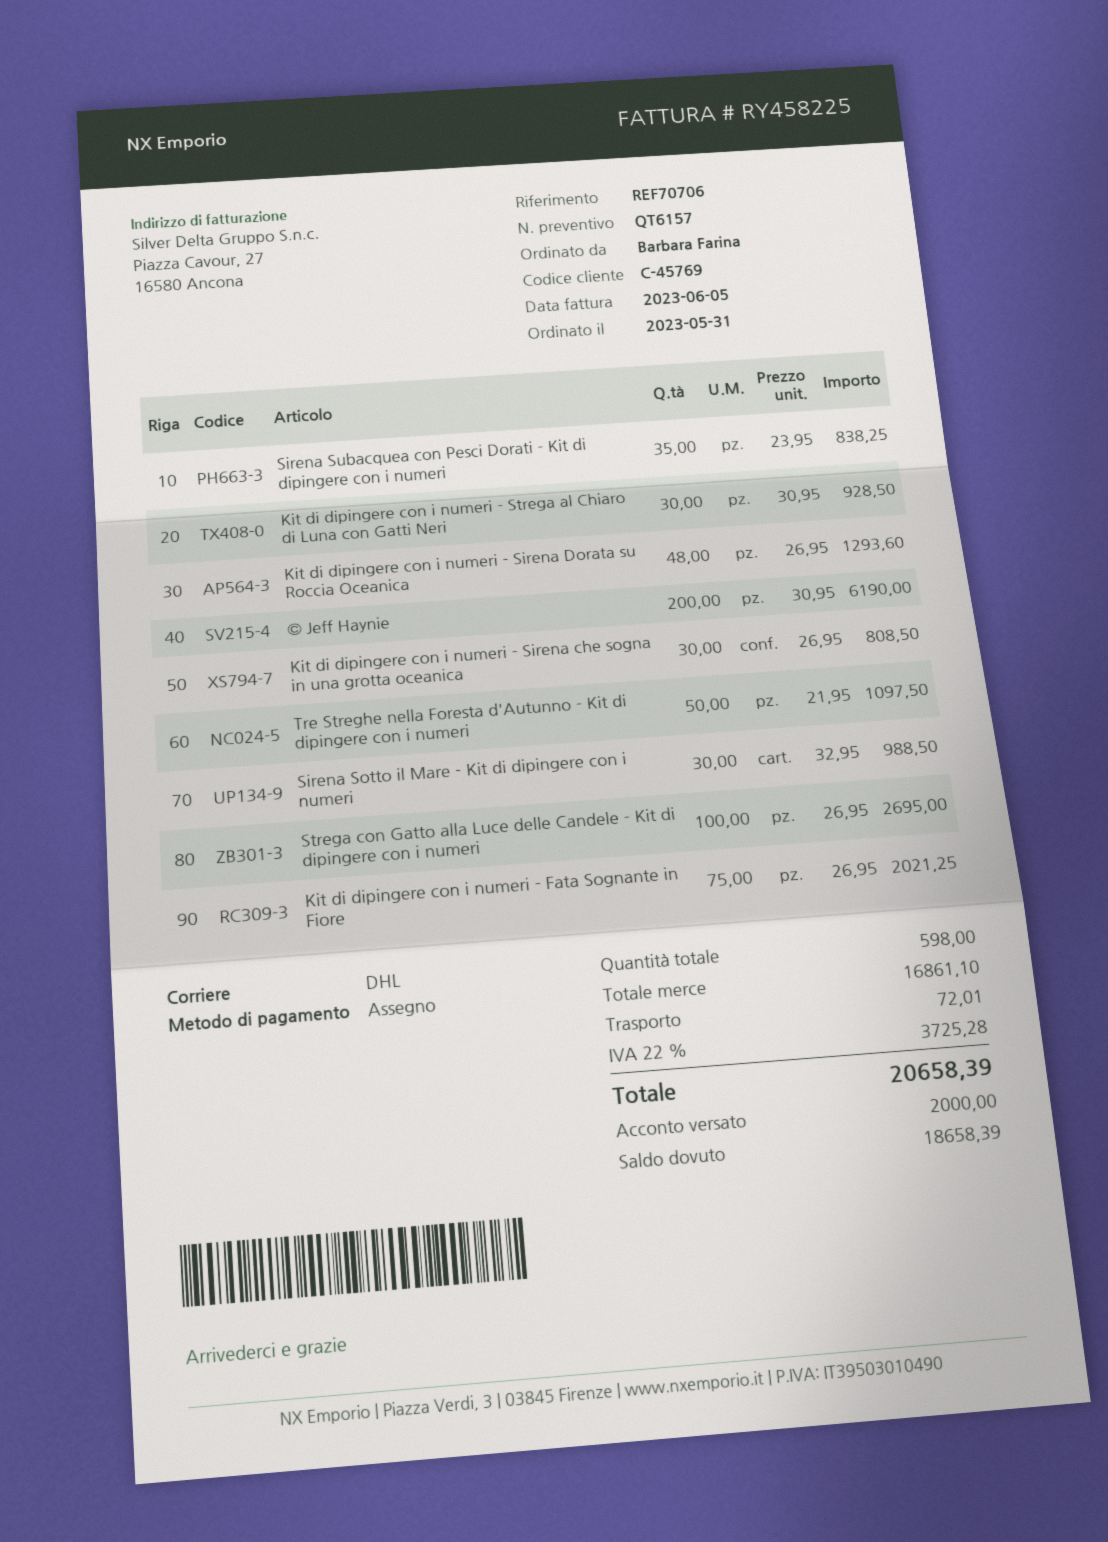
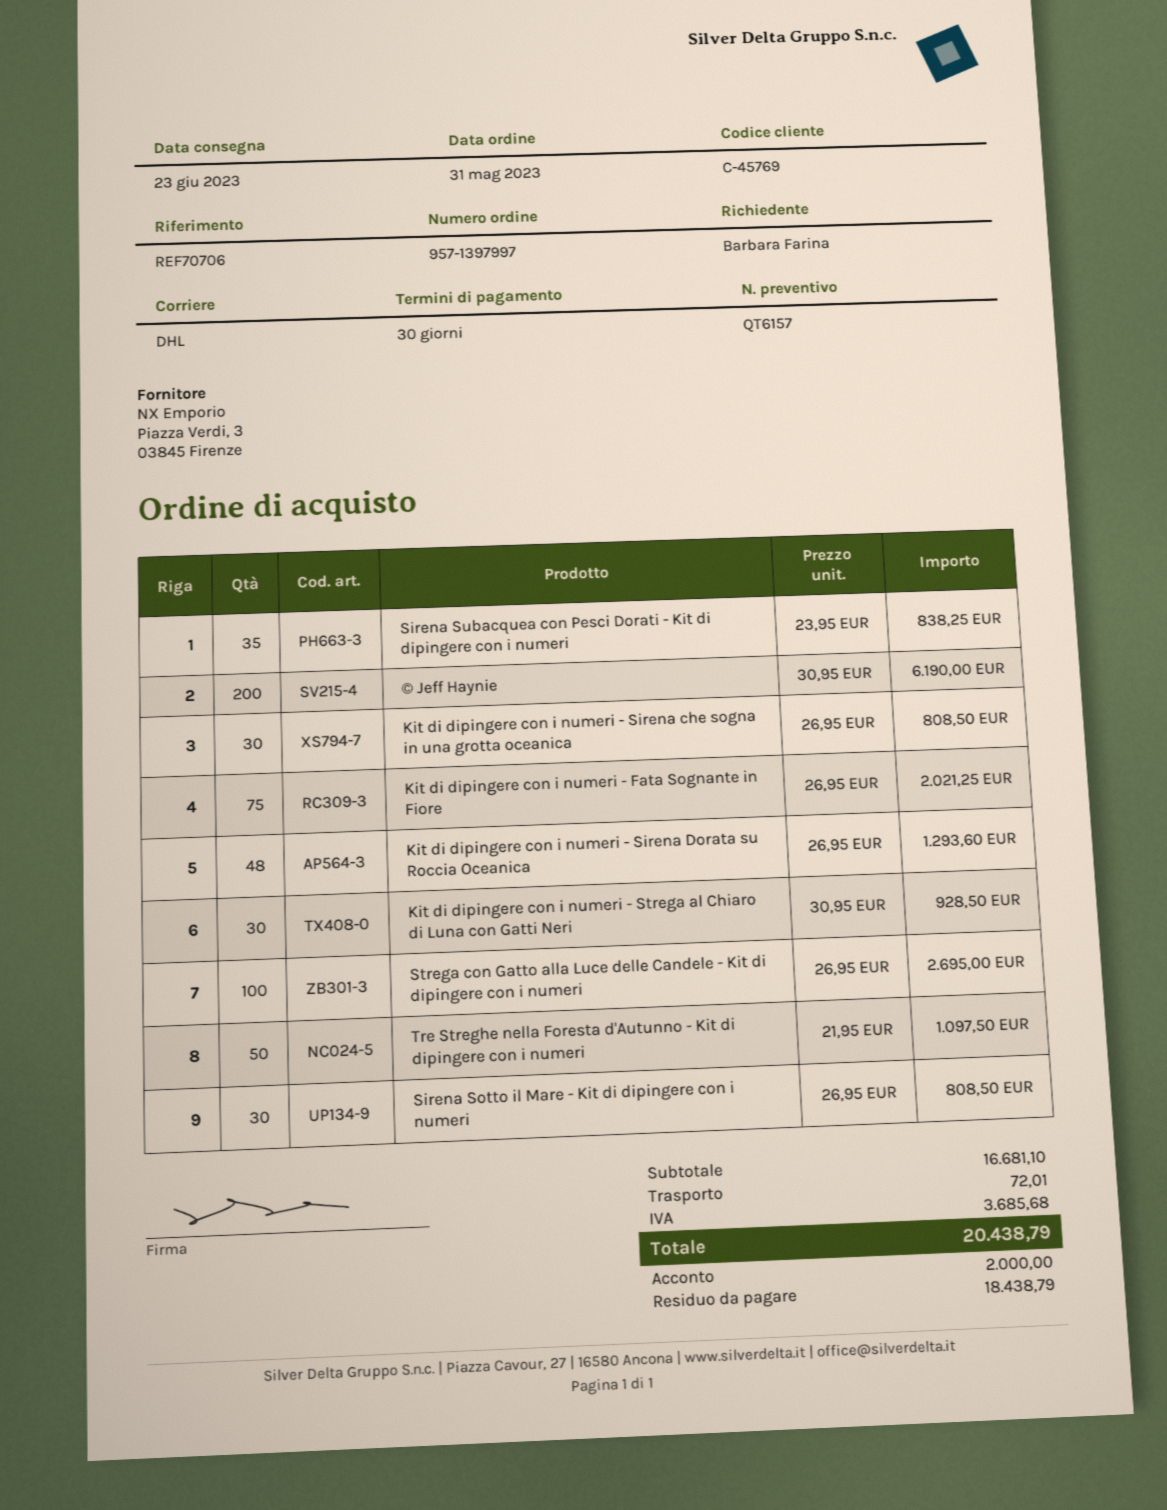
Sirena Sotto il Mare - Kit di dipingere con i numeri: 30 x 32.95 = 988.50 -> 30 x 26.95 = 808.50
subtotal: 16861.10 -> 16681.10
tax: 3725.28 -> 3685.68
total: 20658.39 -> 20438.79
balance: 18658.39 -> 18438.79

